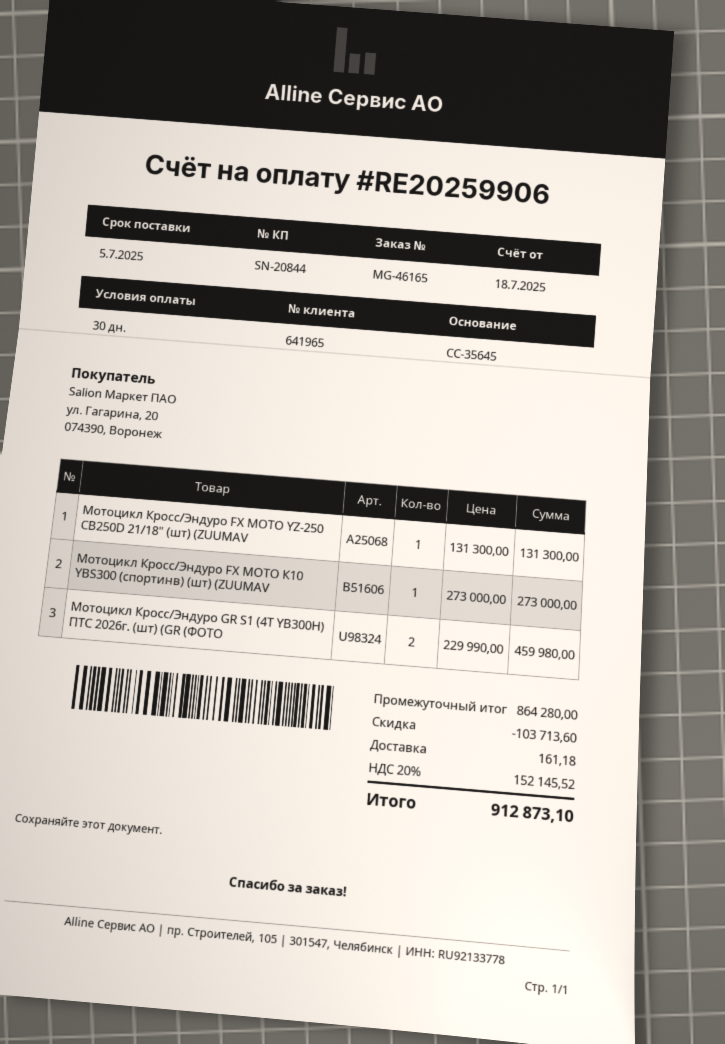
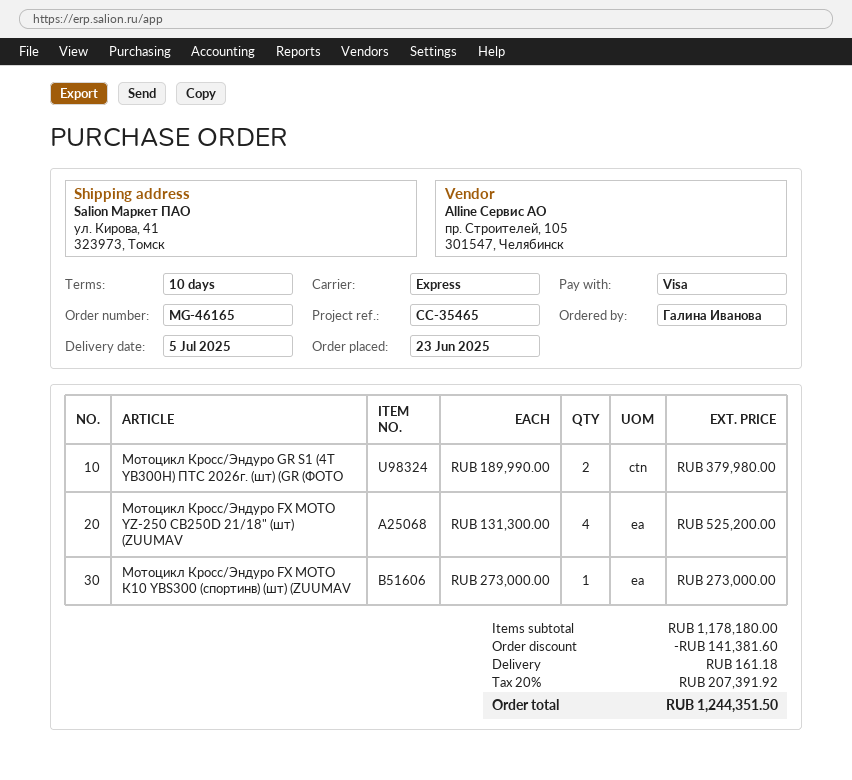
payment terms: 30 days -> 10 days
reference: CC-35645 -> CC-35465
Мотоцикл Кросс/Эндуро FX MOTO YZ-250 CB250D 21/18" (шт) (ZUUMAV: 1 x 131300.00 = 131300.00 -> 4 x 131300.00 = 525200.00
Мотоцикл Кросс/Эндуро GR S1 (4T YB300H) ПТС 2026г. (шт) (GR (ФОТО: 2 x 229990.00 = 459980.00 -> 2 x 189990.00 = 379980.00
subtotal: 864280.00 -> 1178180.00
discount: 103713.60 -> 141381.60
tax: 20% = 152145.52 -> 20% = 207391.92
total: 912873.10 -> 1244351.50

